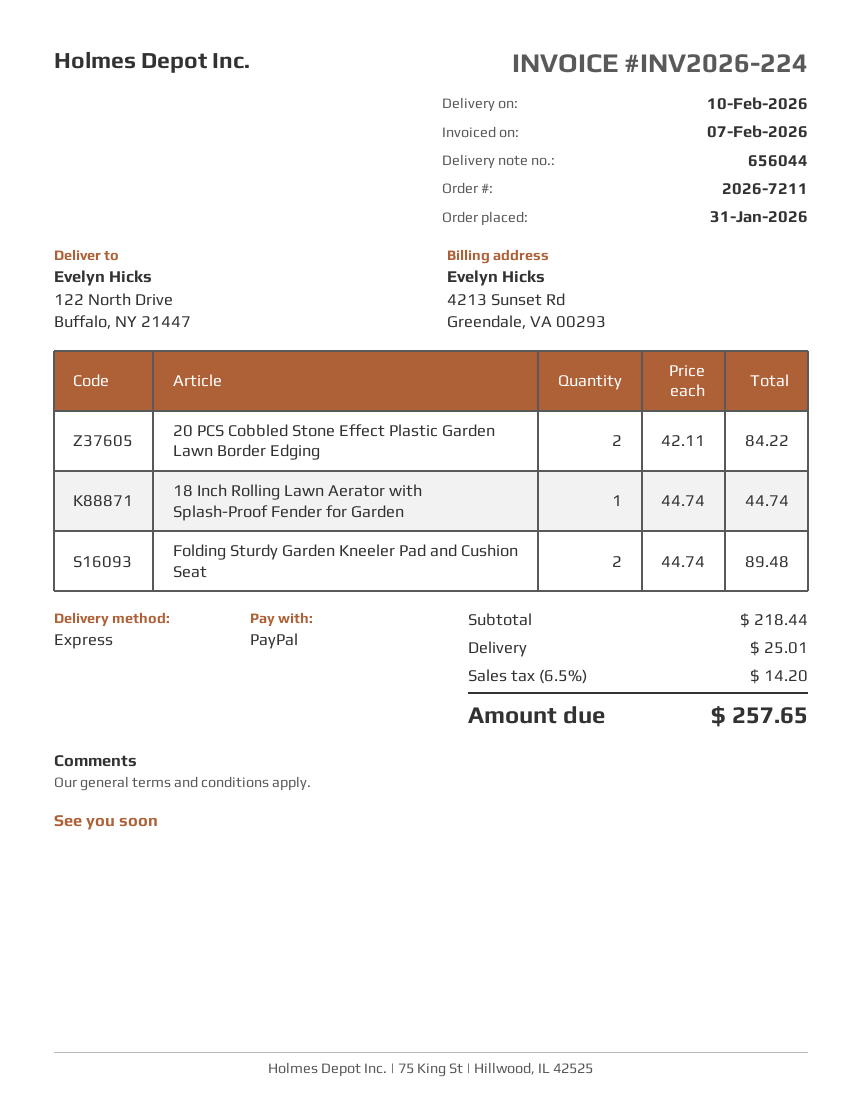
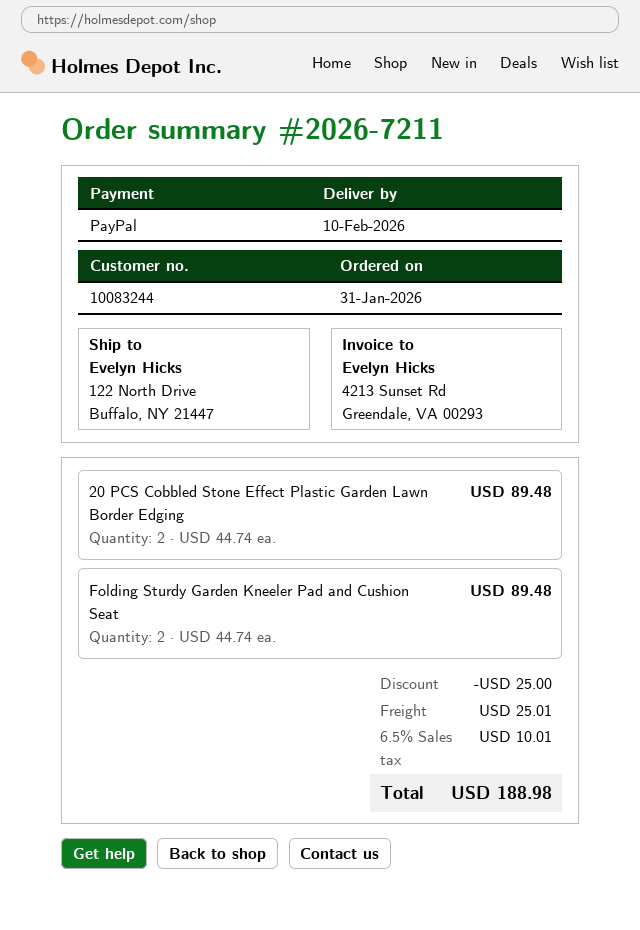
20 PCS Cobbled Stone Effect Plastic Garden Lawn Border Edging: 2 x 42.11 = 84.22 -> 2 x 44.74 = 89.48
18 Inch Rolling Lawn Aerator with Splash-Proof Fender for Garden: 1 x 44.74 = 44.74 -> none
discount: none -> 25.00
tax: 6.5% = 14.20 -> 6.5% = 10.01
total: 257.65 -> 188.98

